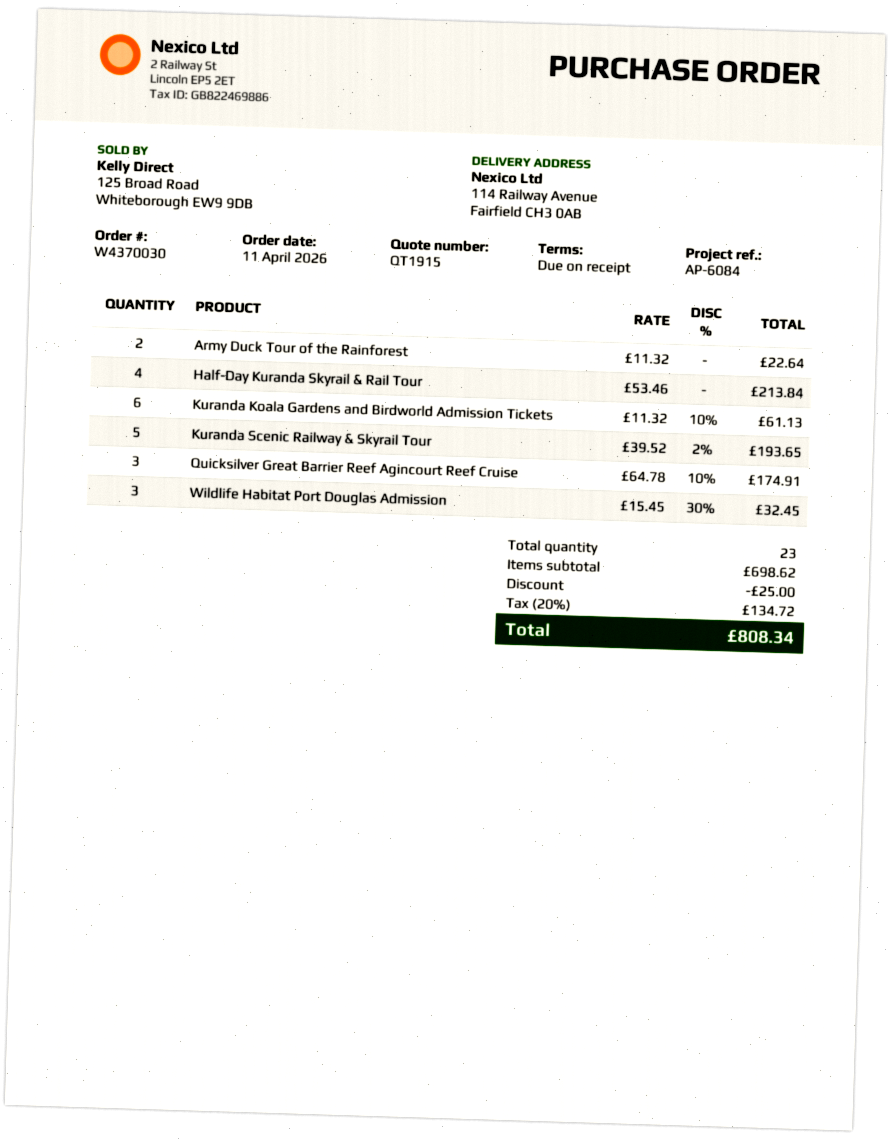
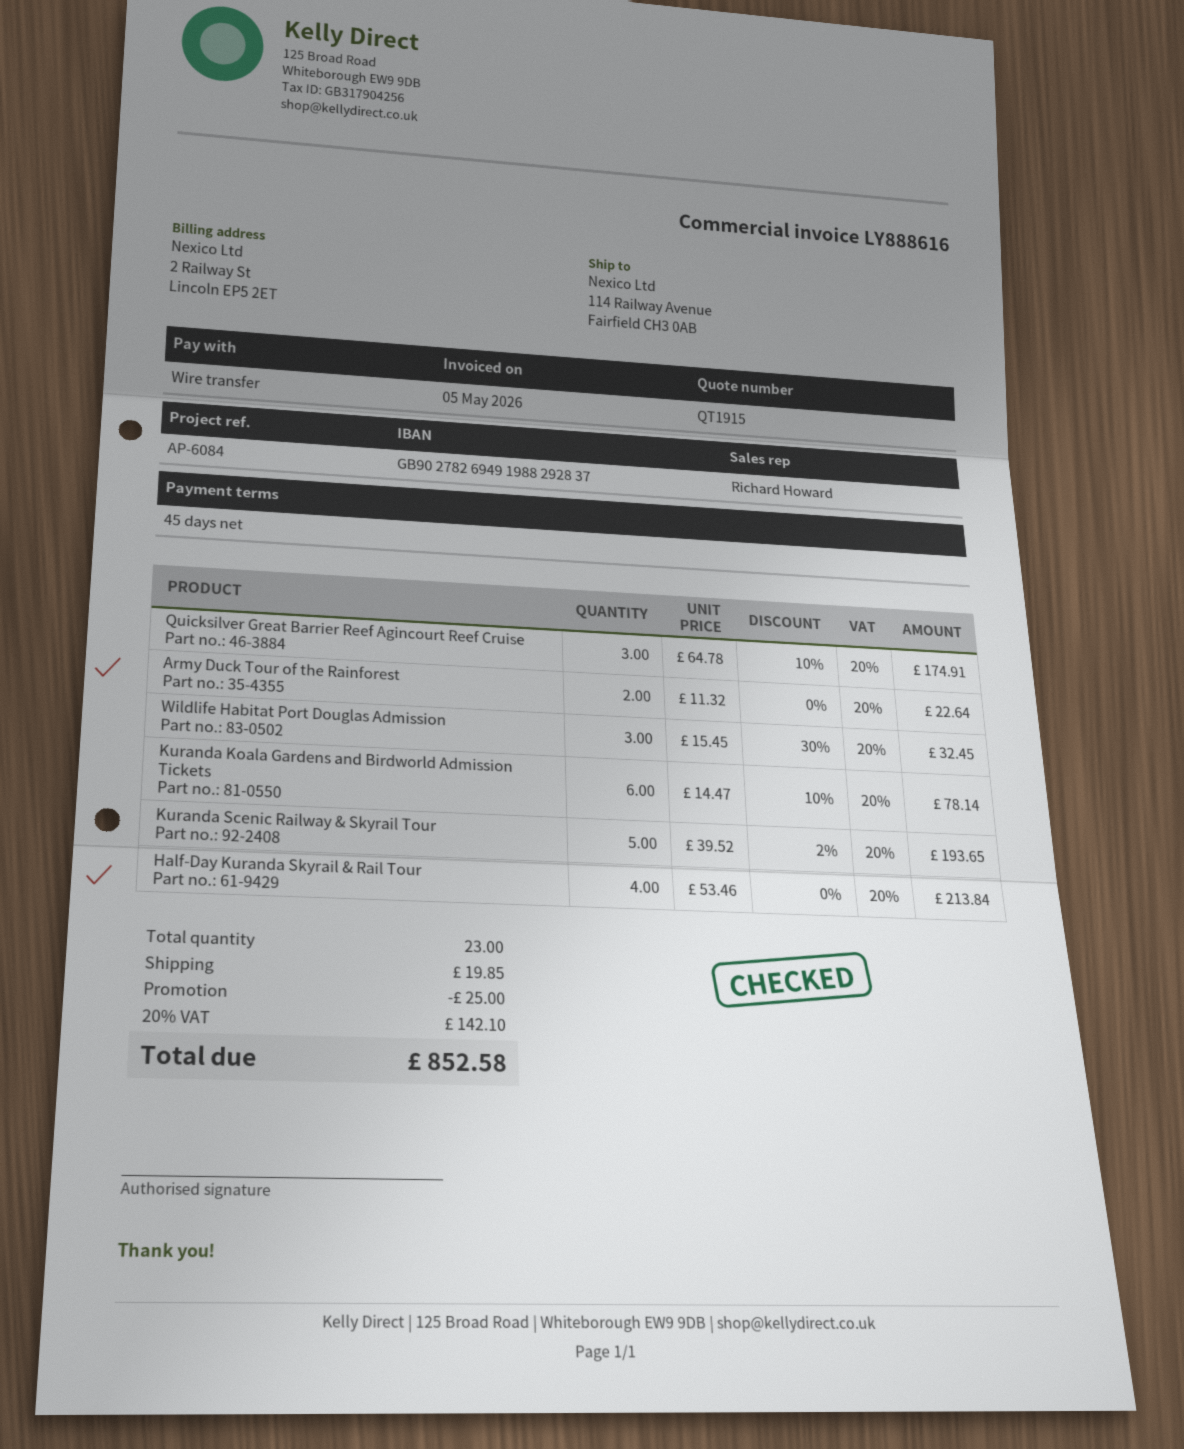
payment terms: on receipt -> 45 days
Kuranda Koala Gardens and Birdworld Admission Tickets: 6 x 11.32 - 10% = 61.13 -> 6 x 14.47 - 10% = 78.14
shipping: none -> 19.85
tax: 20% = 134.72 -> 20% = 142.10
total: 808.34 -> 852.58

